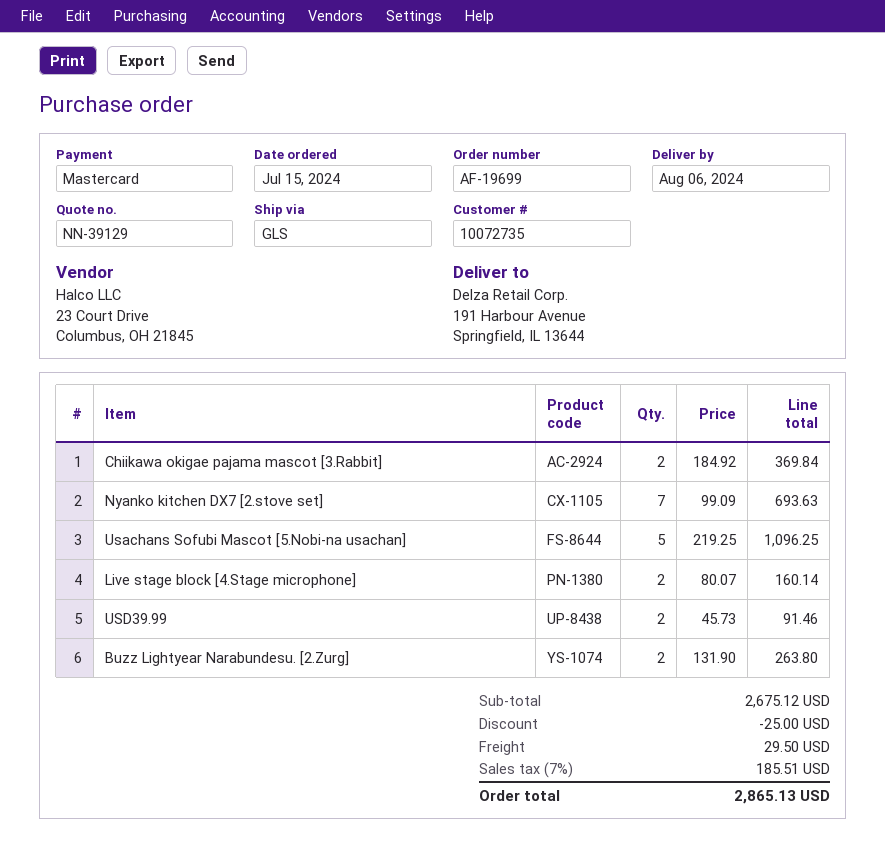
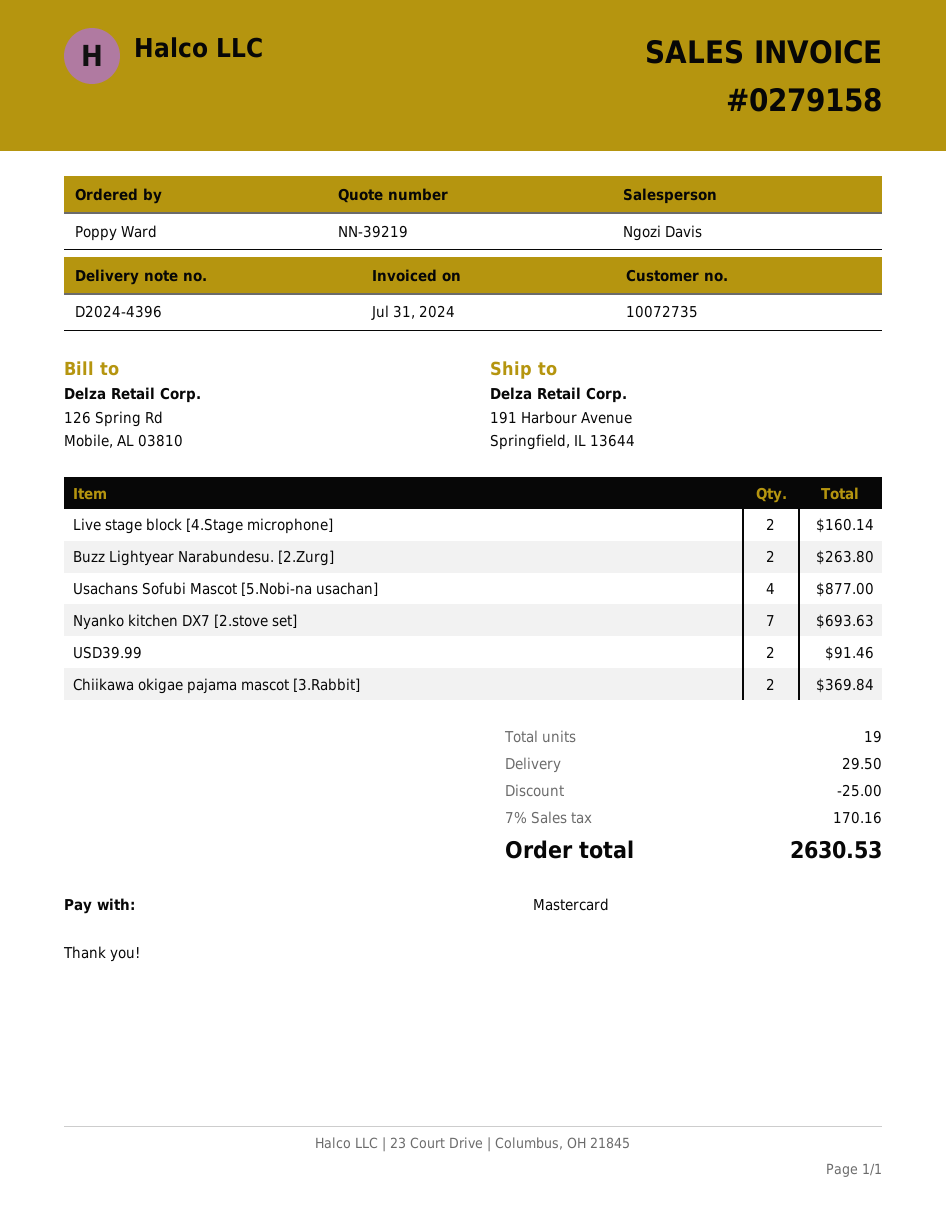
quote number: NN-39129 -> NN-39219
Usachans Sofubi Mascot [5.Nobi-na usachan]: 5 for 1096.25 -> 4 for 877.00
tax: 7% = 185.51 -> 7% = 170.16
total: 2865.13 -> 2630.53

